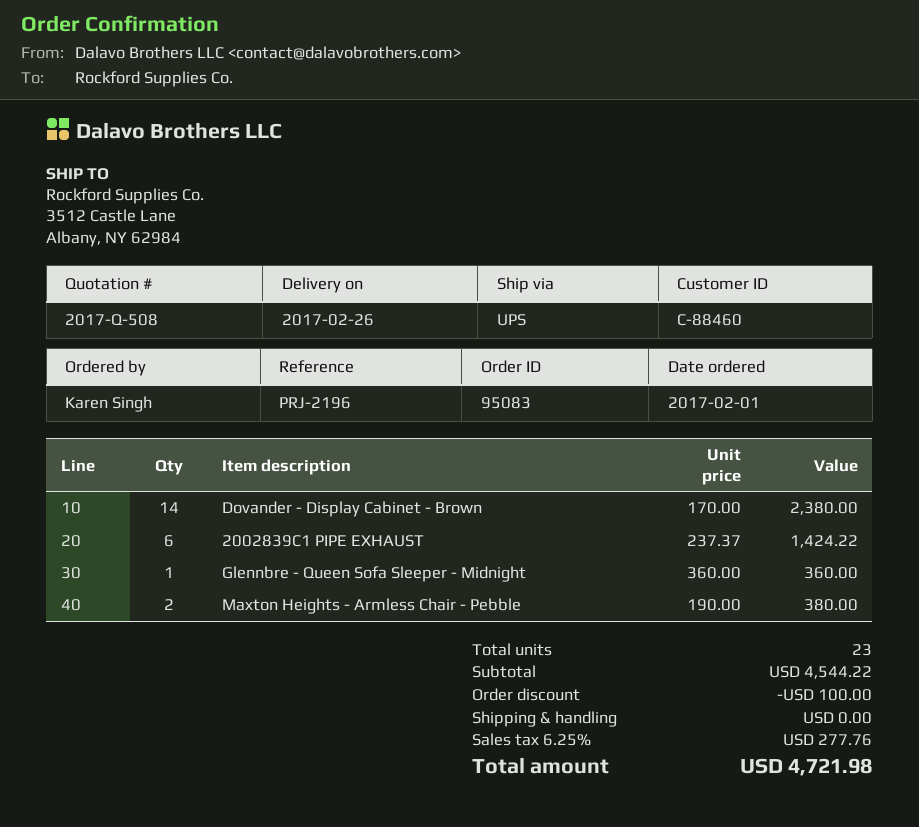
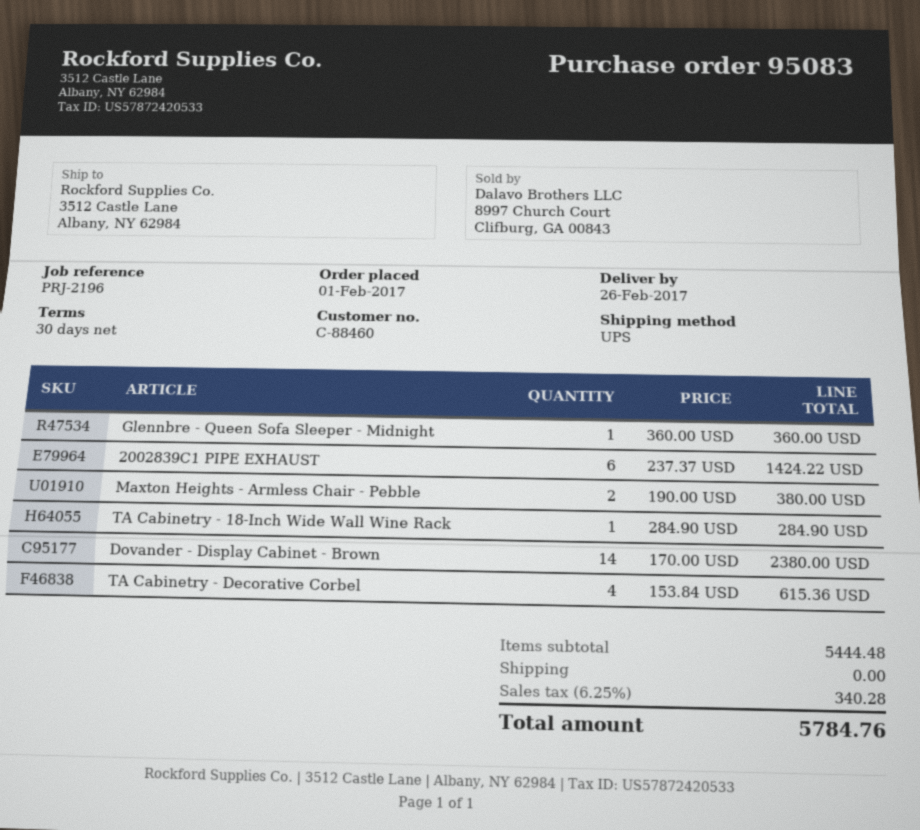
TA Cabinetry - 18-Inch Wide Wall Wine Rack: none -> 1 x 284.90 = 284.90
TA Cabinetry - Decorative Corbel: none -> 4 x 153.84 = 615.36
subtotal: 4544.22 -> 5444.48
discount: 100.00 -> none
tax: 6.25% = 277.76 -> 6.25% = 340.28
total: 4721.98 -> 5784.76

